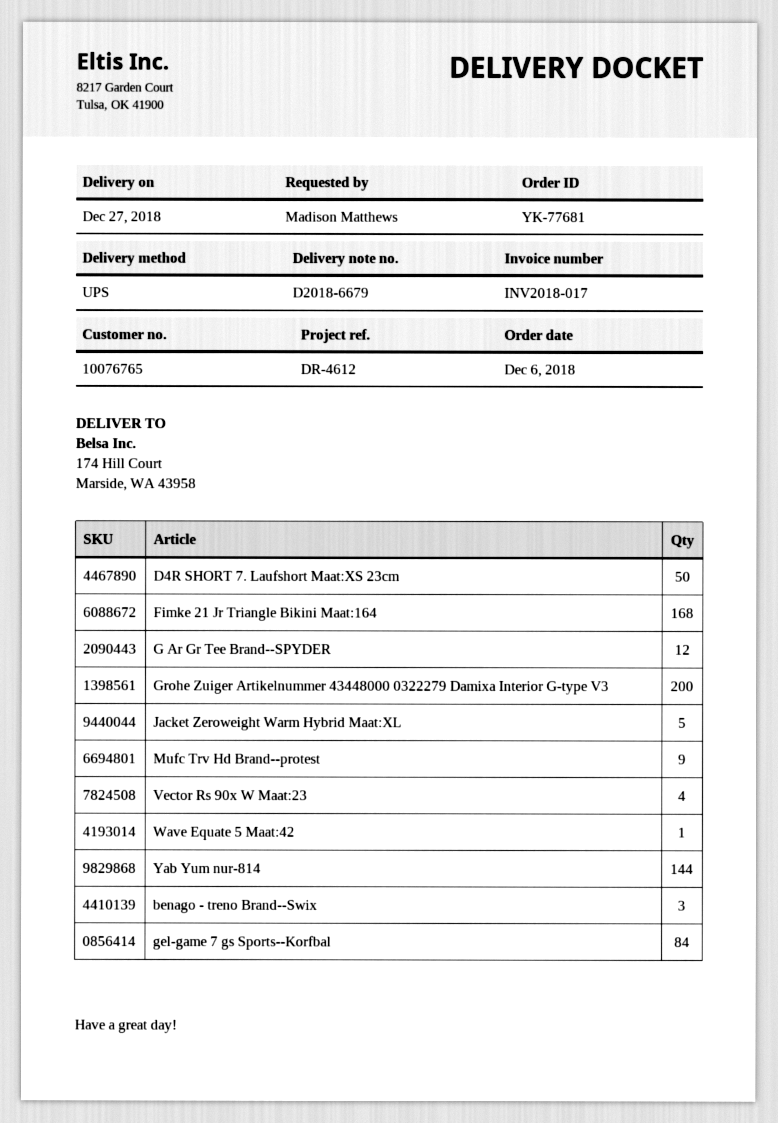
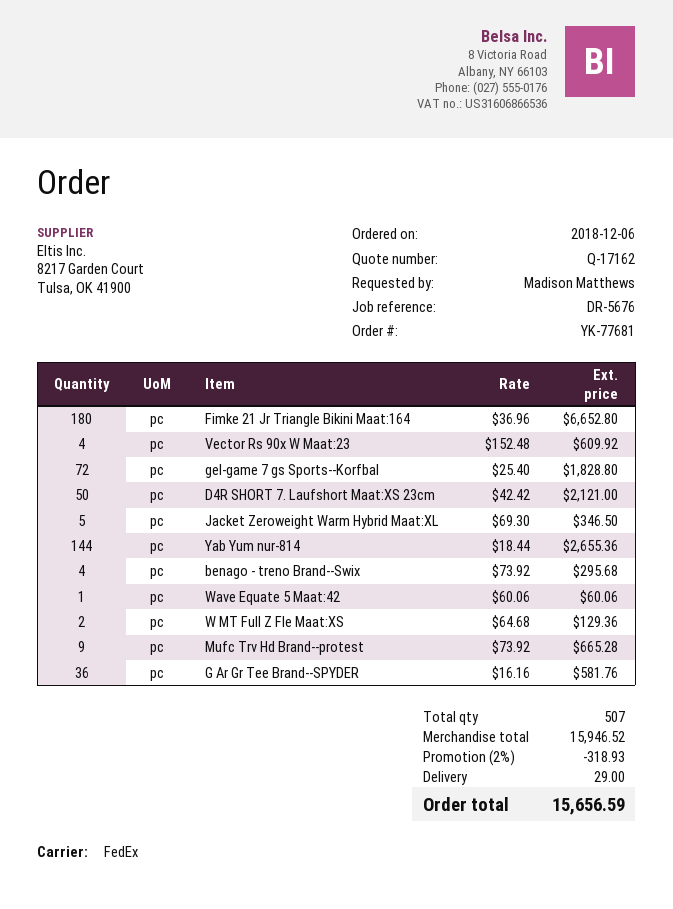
reference: DR-4612 -> DR-5676
shipping method: UPS -> FedEx
Fimke 21 Jr Triangle Bikini Maat:164: 168 -> 180
G Ar Gr Tee Brand--SPYDER: 12 -> 36
Grohe Zuiger Artikelnummer 43448000 0322279 Damixa Interior G-type V3: 200 -> none
benago - treno Brand--Swix: 3 -> 4
gel-game 7 gs Sports--Korfbal: 84 -> 72
W MT Full Z Fle Maat:XS: none -> 2

